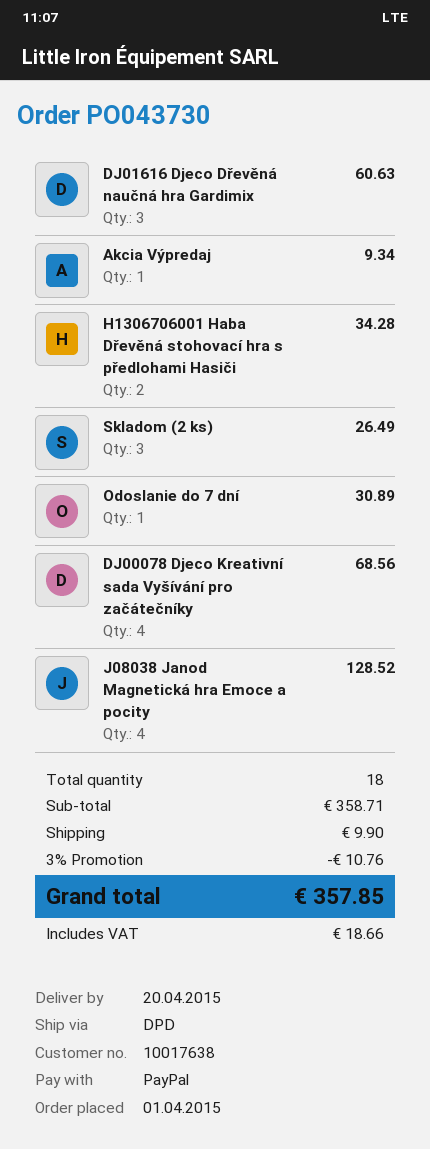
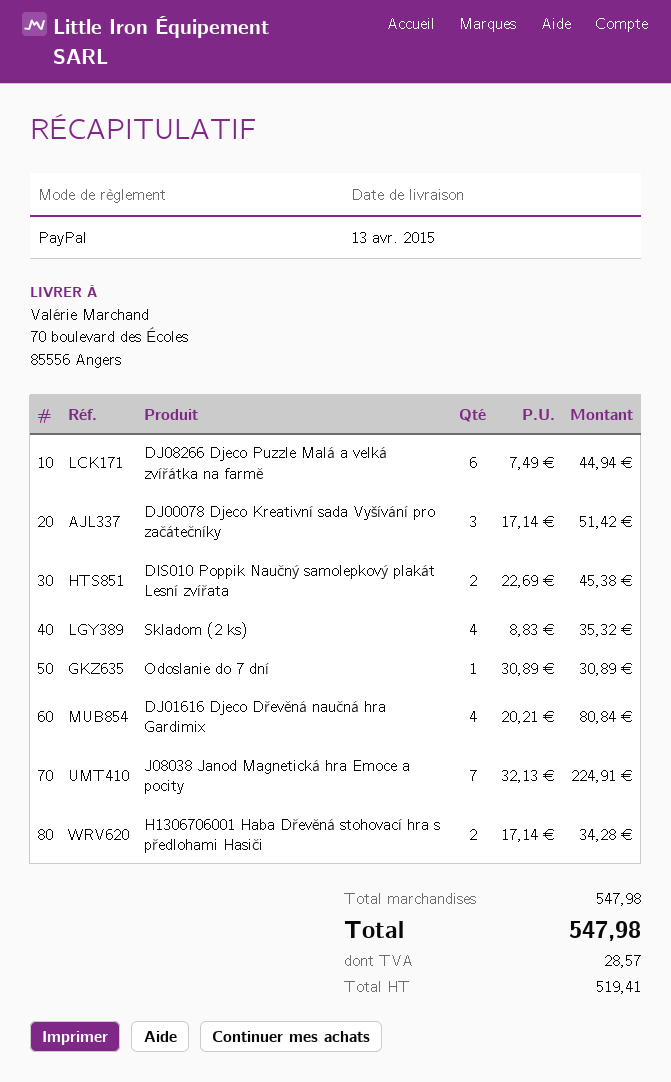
delivery date: 2015-04-20 -> 2015-04-13
DJ01616 Djeco Dřevěná naučná hra Gardimix: 3 for 60.63 -> 4 for 80.84
Akcia Výpredaj: 1 for 9.34 -> none
Skladom (2 ks): 3 for 26.49 -> 4 for 35.32
DJ00078 Djeco Kreativní sada Vyšívání pro začátečníky: 4 for 68.56 -> 3 for 51.42
J08038 Janod Magnetická hra Emoce a pocity: 4 for 128.52 -> 7 for 224.91
DJ08266 Djeco Puzzle Malá a velká zvířátka na farmě: none -> 6 for 44.94
DIS010 Poppik Naučný samolepkový plakát Lesní zvířata: none -> 2 for 45.38
subtotal: 358.71 -> 547.98
discount: 3% = 10.76 -> none
shipping: 9.90 -> none
tax: 18.66 -> 28.57
total: 357.85 -> 547.98

